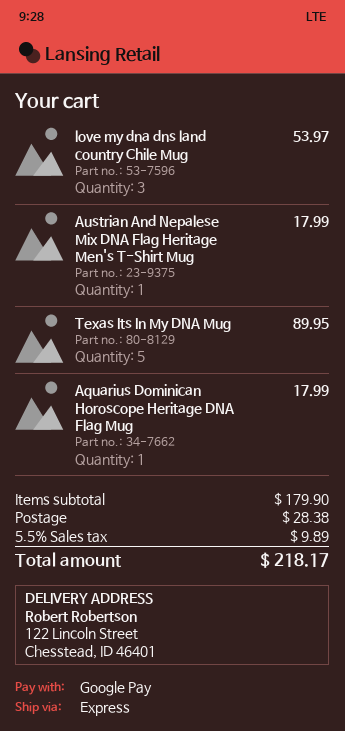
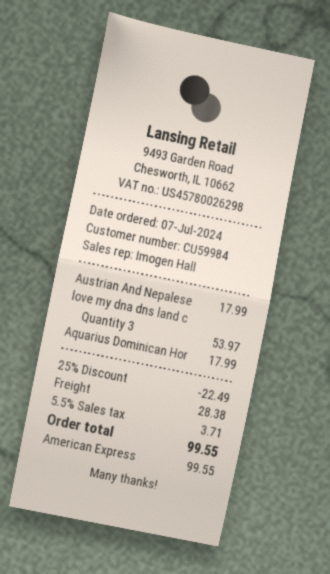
payment method: Google Pay -> American Express
Texas Its In My DNA Mug: 5 for 89.95 -> none
discount: none -> 25% = 22.49
tax: 5.5% = 9.89 -> 5.5% = 3.71
total: 218.17 -> 99.55

